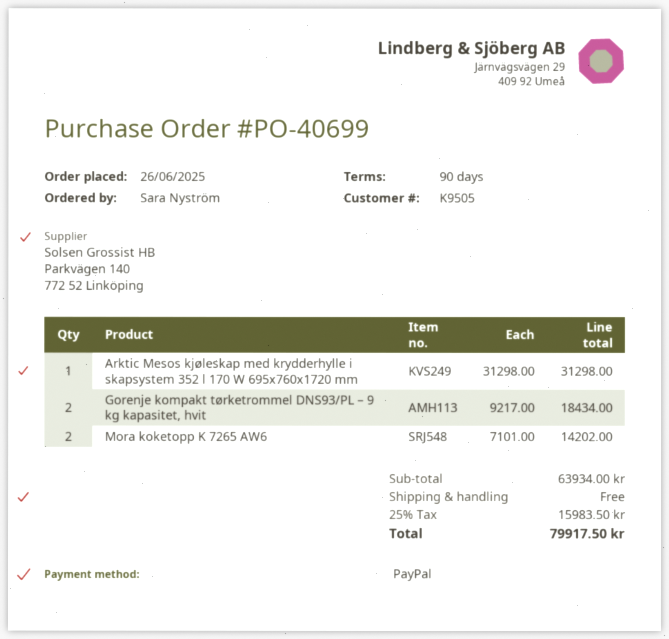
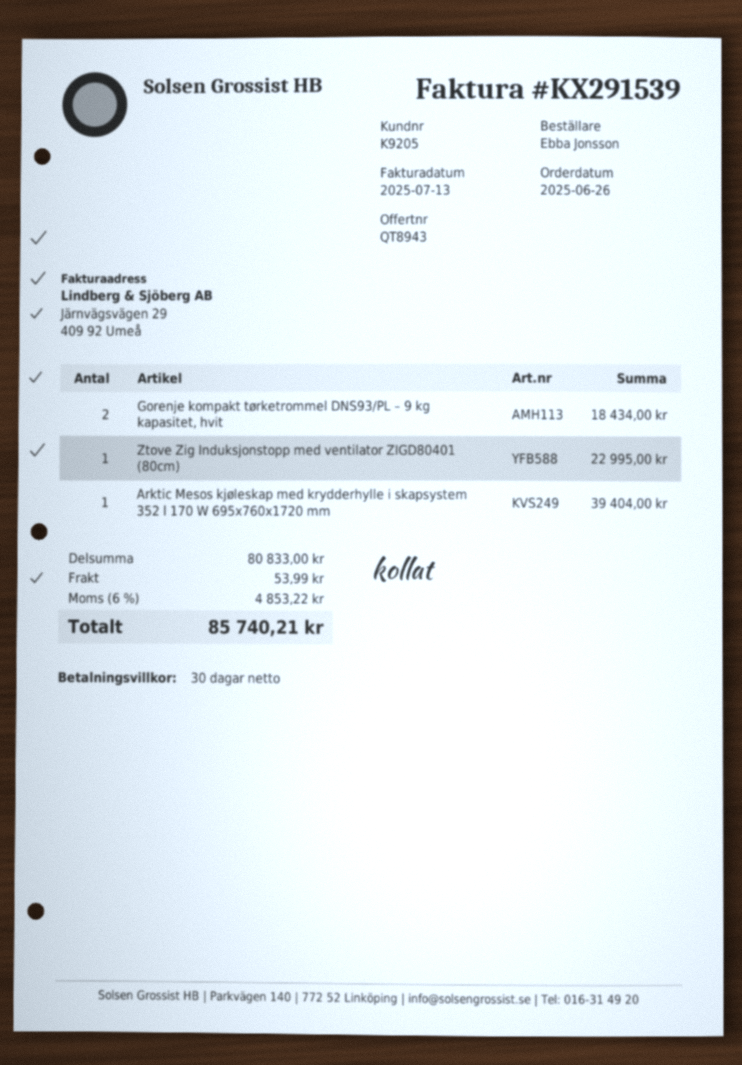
payment terms: 90 days -> 30 days
customer number: K9505 -> K9205
ordered by: Sara Nyström -> Ebba Jonsson
Arktic Mesos kjøleskap med krydderhylle i skapsystem 352 l 170 W 695x760x1720 mm: 1 for 31298.00 -> 1 for 39404.00
Mora koketopp K 7265 AW6: 2 for 14202.00 -> none
Ztove Zig Induksjonstopp med ventilator ZIGD80401 (80cm): none -> 1 for 22995.00
subtotal: 63934.00 -> 80833.00
shipping: 0.00 -> 53.99
tax: 25% = 15983.50 -> 6% = 4853.22
total: 79917.50 -> 85740.21

